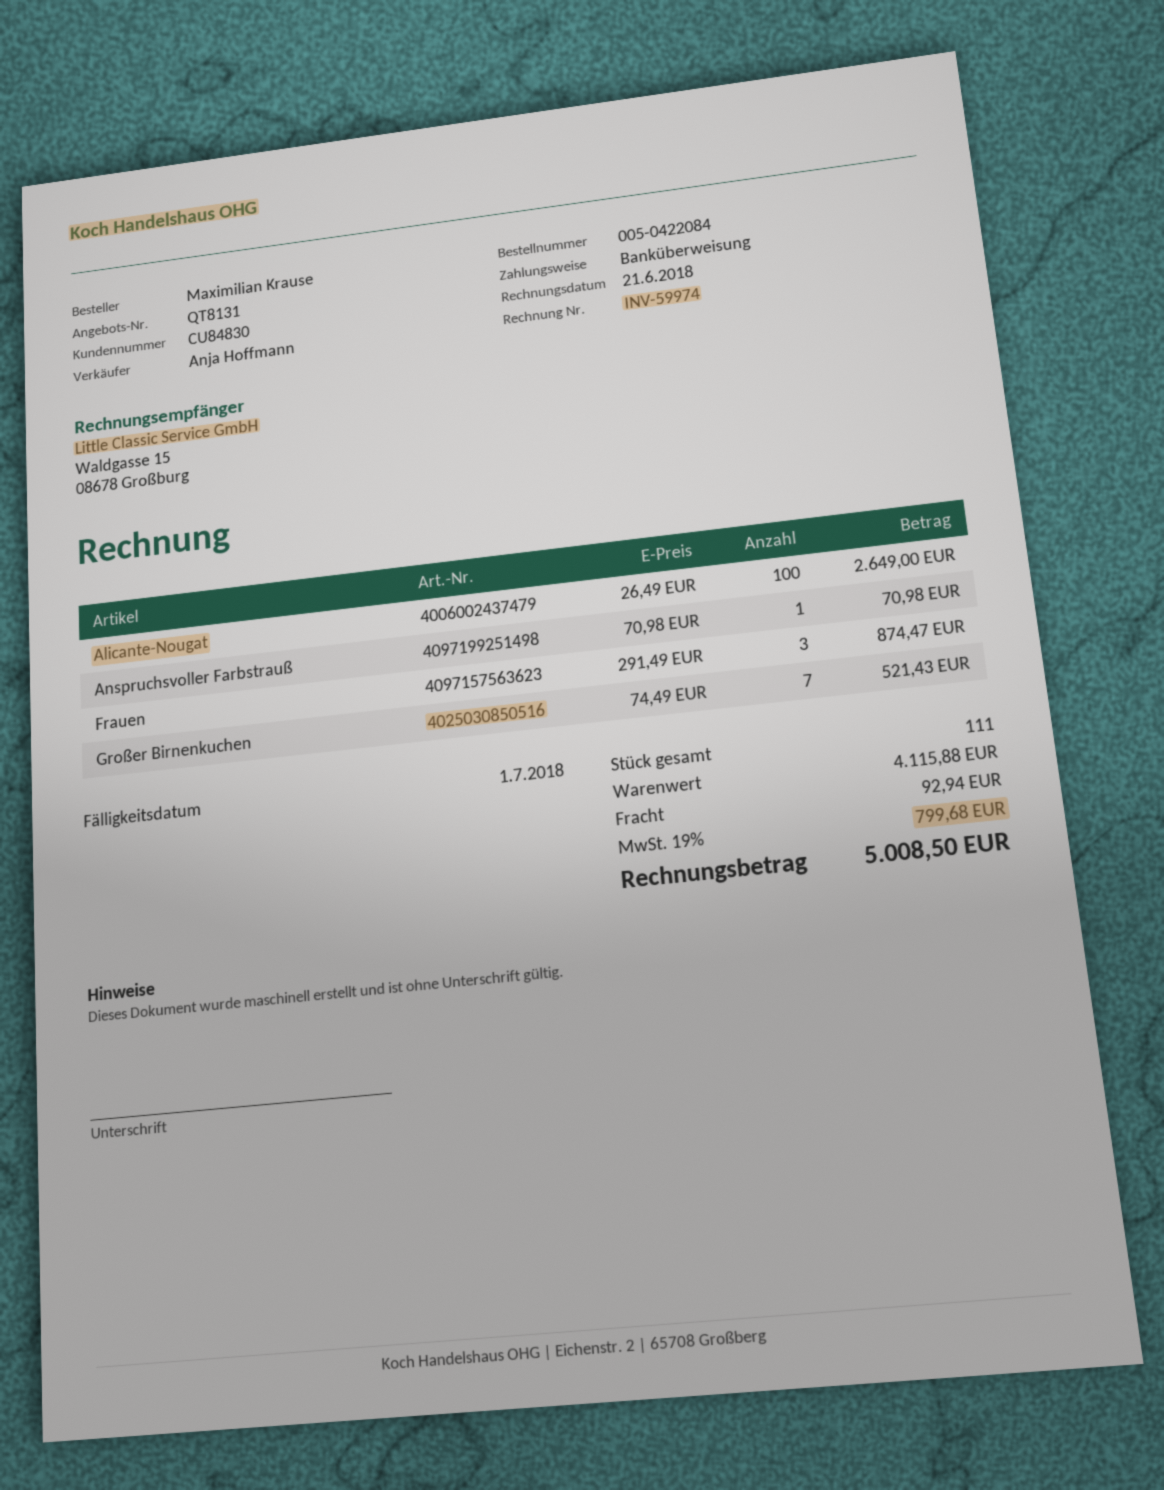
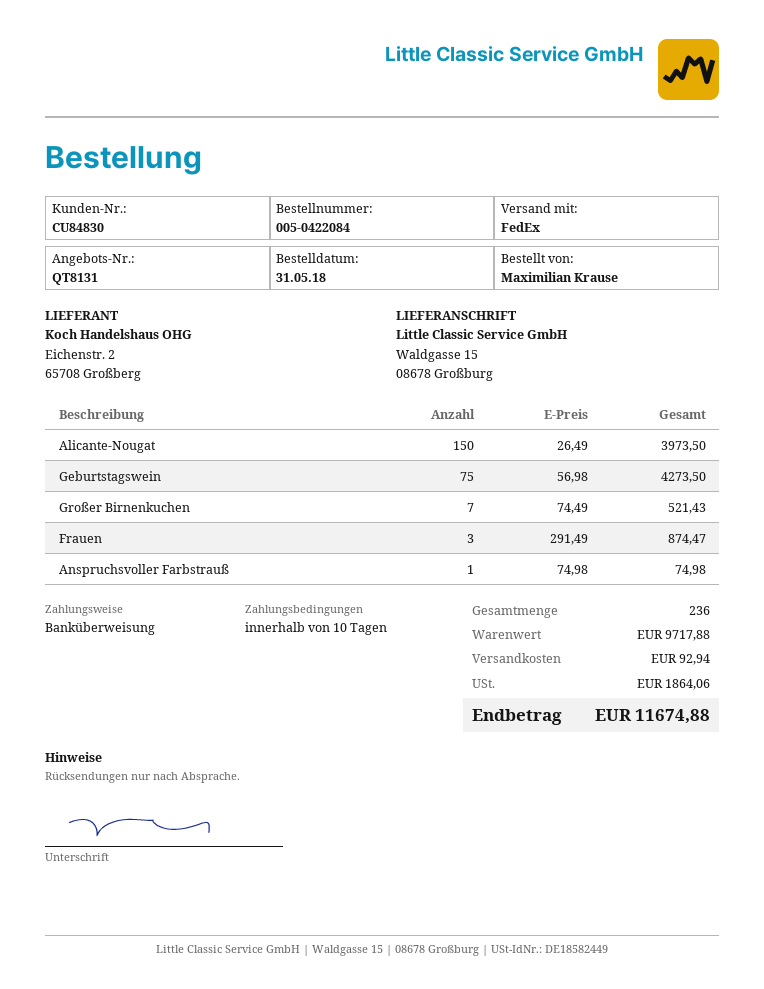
Alicante-Nougat: 100 x 26.49 = 2649.00 -> 150 x 26.49 = 3973.50
Anspruchsvoller Farbstrauß: 1 x 70.98 = 70.98 -> 1 x 74.98 = 74.98
Geburtstagswein: none -> 75 x 56.98 = 4273.50
total quantity: 111 -> 236
subtotal: 4115.88 -> 9717.88
tax: 799.68 -> 1864.06
total: 5008.50 -> 11674.88

